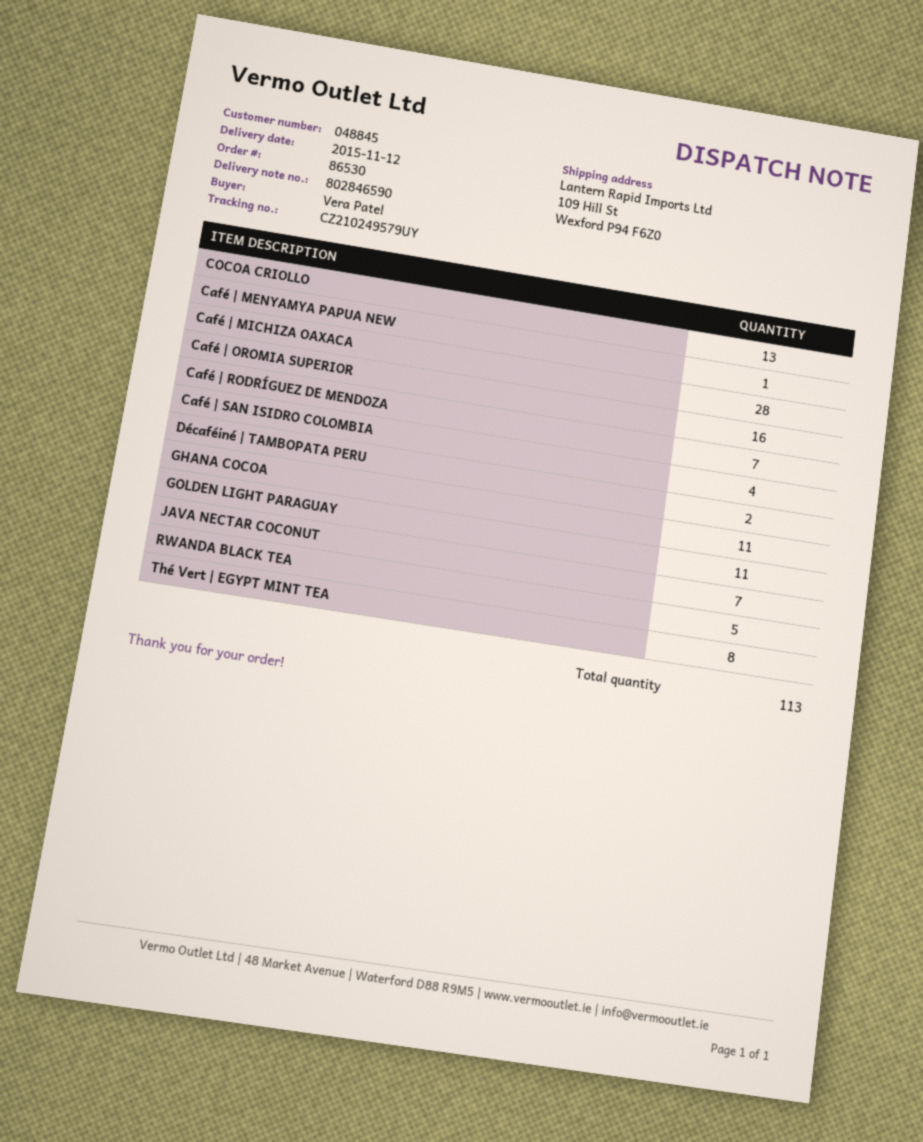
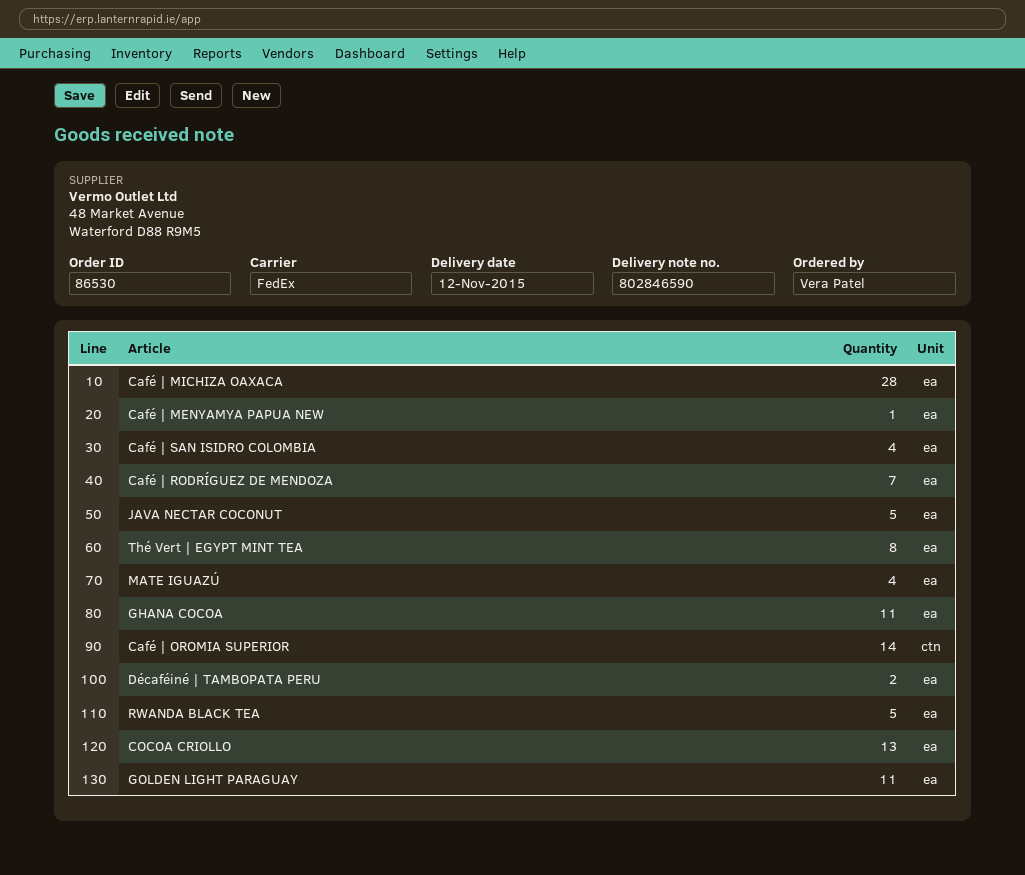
Café | OROMIA SUPERIOR: 16 -> 14
JAVA NECTAR COCONUT: 7 -> 5
MATE IGUAZÚ: none -> 4

